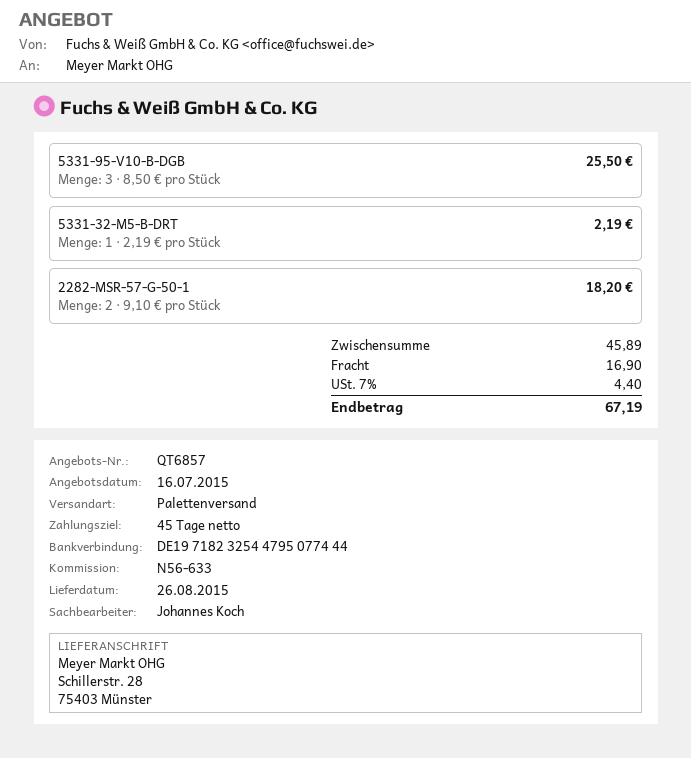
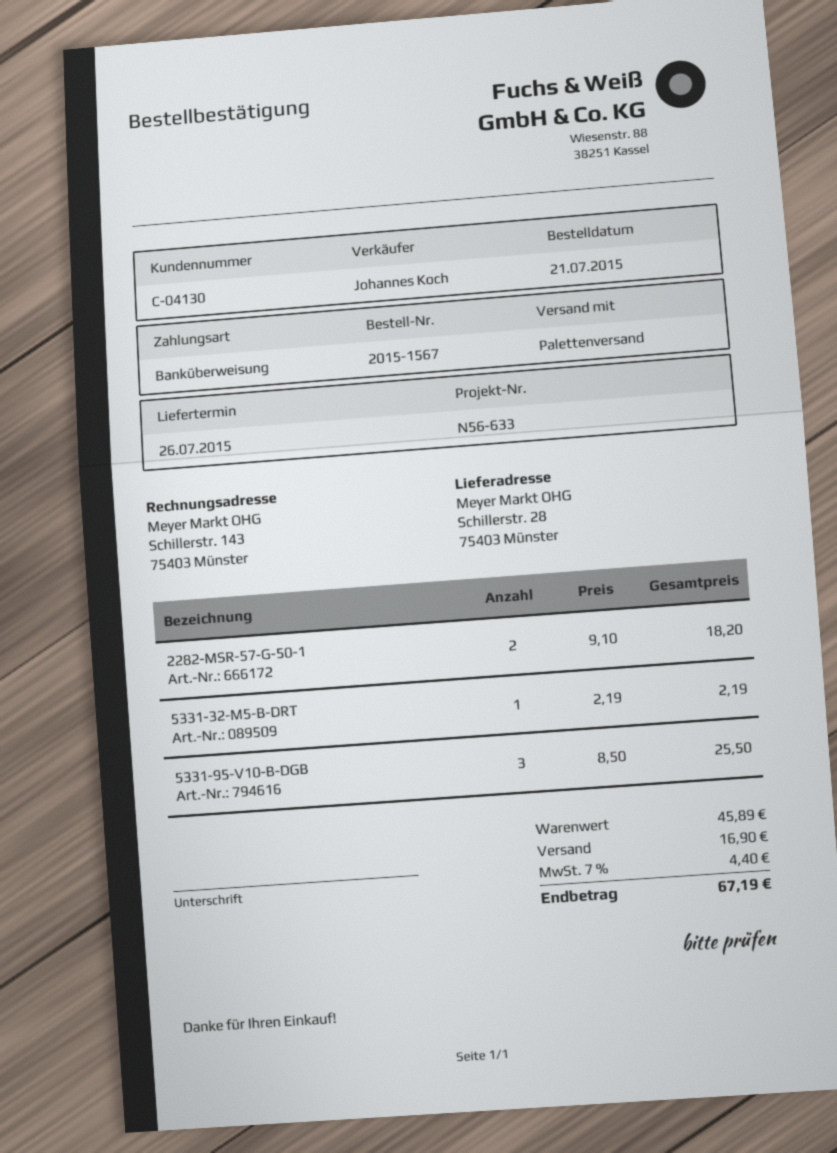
delivery date: 2015-08-26 -> 2015-07-26

